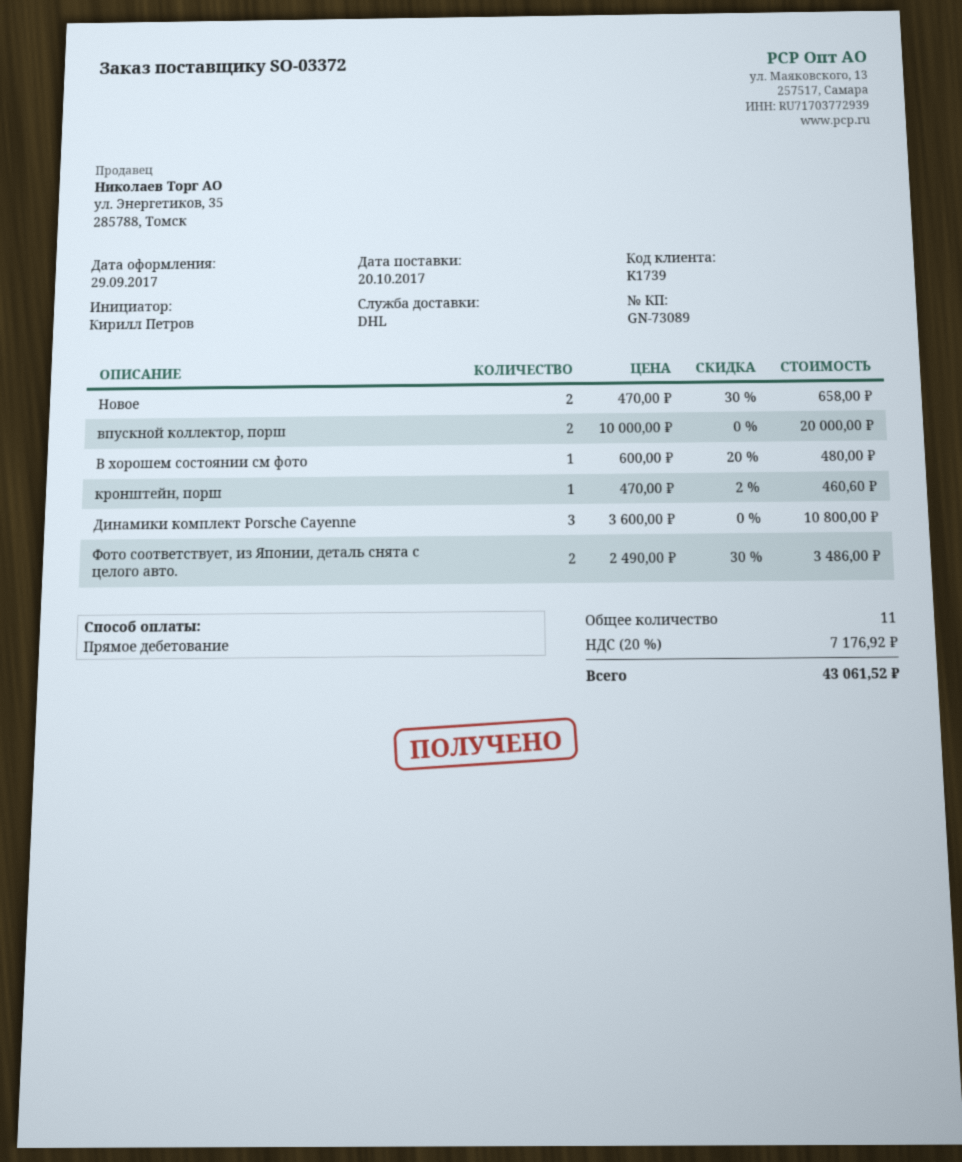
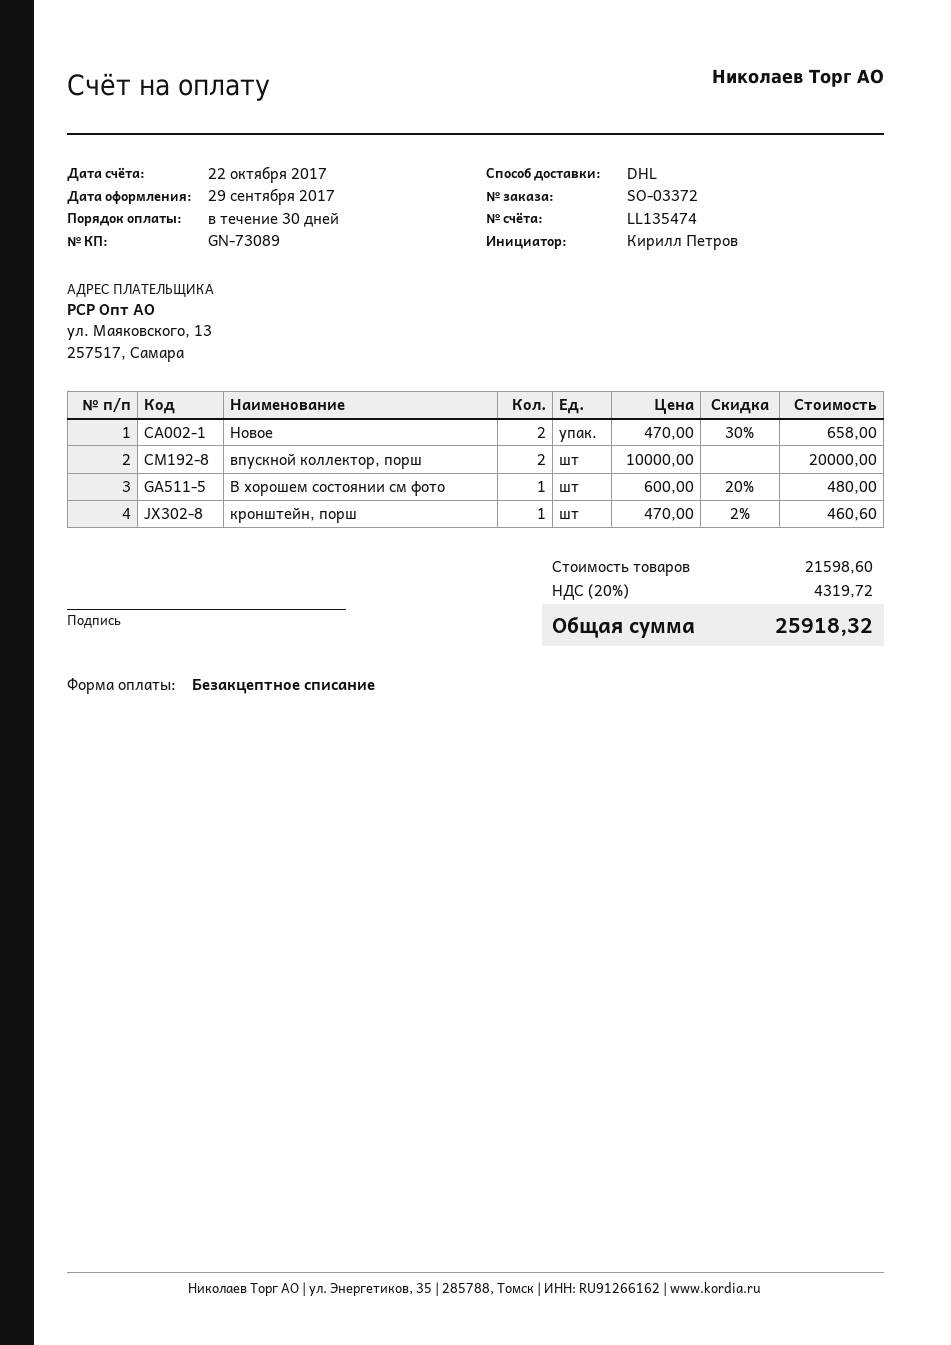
Динамики комплект Porsche Cayenne: 3 x 3600.00 = 10800.00 -> none
Фото соответствует, из Японии, деталь снята с целого авто.: 2 x 2490.00 - 30% = 3486.00 -> none
tax: 20% = 7176.92 -> 20% = 4319.72
total: 43061.52 -> 25918.32

